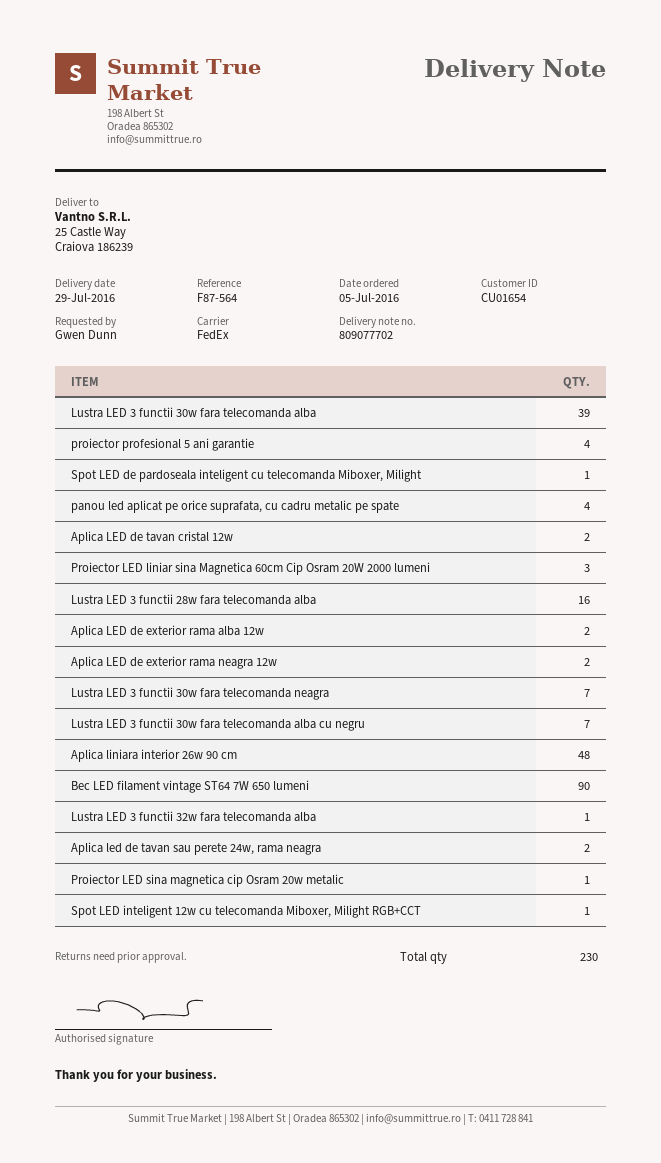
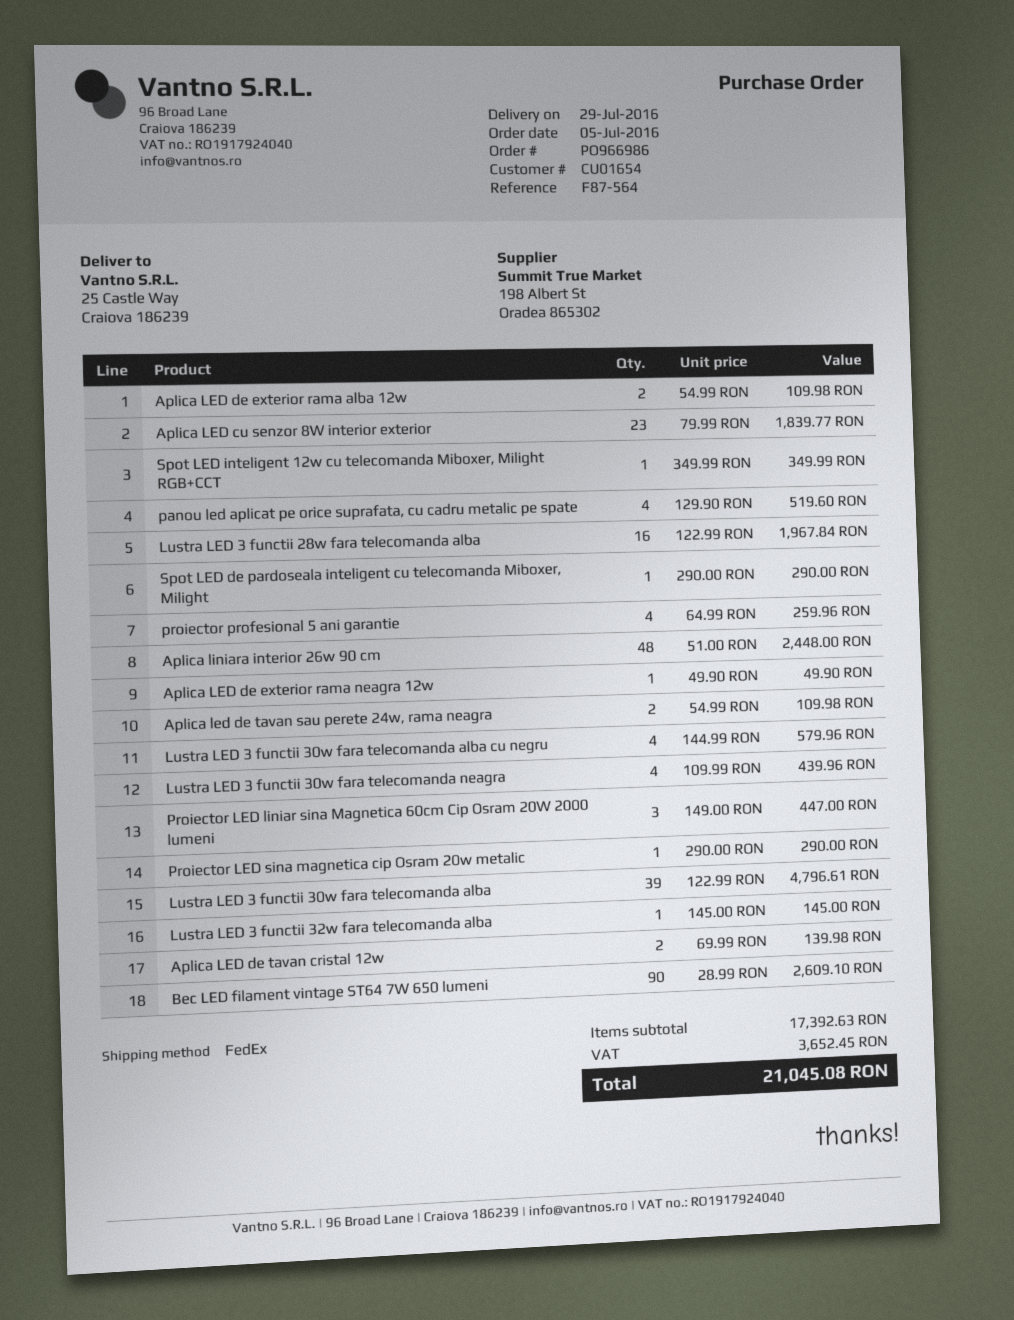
Aplica LED de exterior rama neagra 12w: 2 -> 1
Lustra LED 3 functii 30w fara telecomanda neagra: 7 -> 4
Lustra LED 3 functii 30w fara telecomanda alba cu negru: 7 -> 4
Aplica LED cu senzor 8W interior exterior: none -> 23

